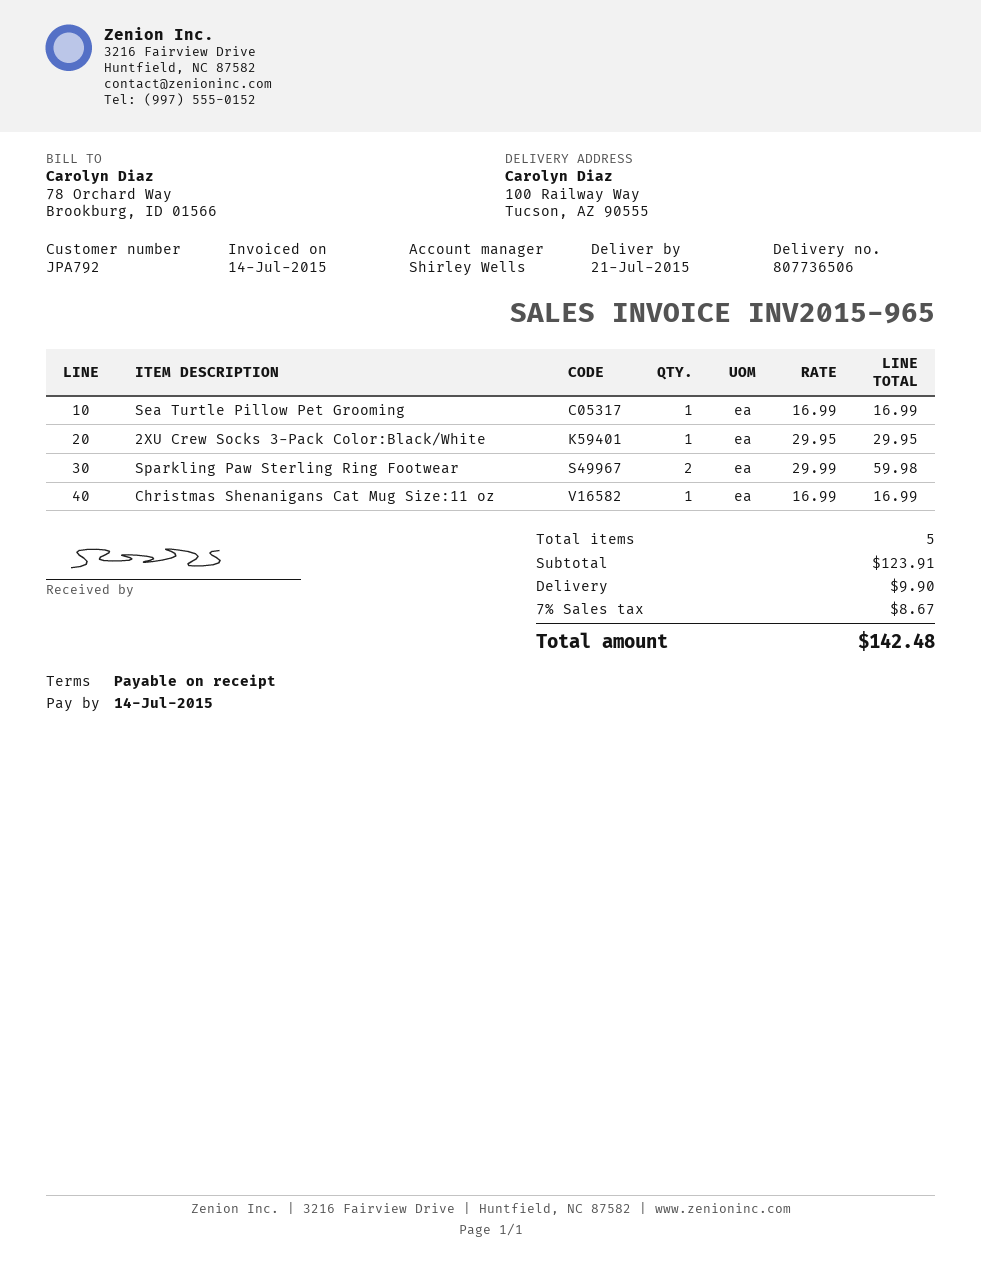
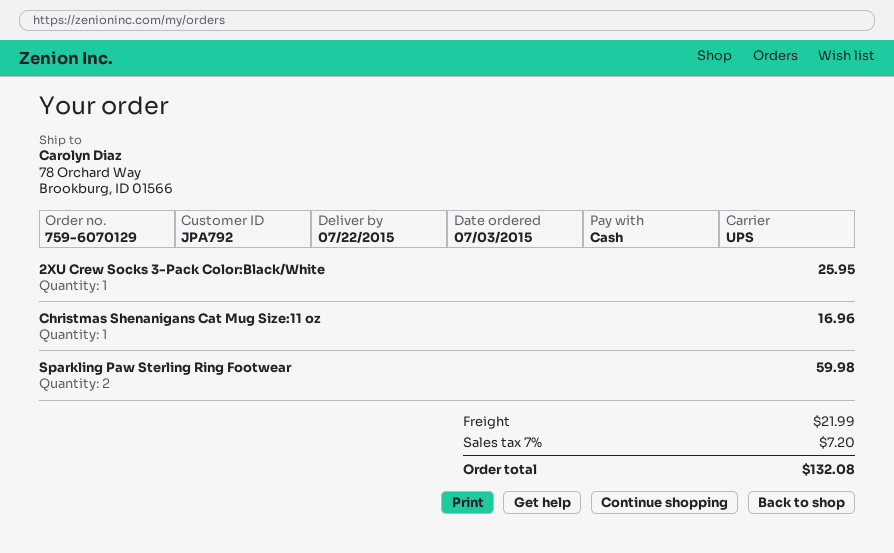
delivery date: 2015-07-21 -> 2015-07-22
ship to: 100 Railway Way, Tucson, AZ 90555 -> 78 Orchard Way, Brookburg, ID 01566
Sea Turtle Pillow Pet Grooming: 1 for 16.99 -> none
2XU Crew Socks 3-Pack Color:Black/White: 1 for 29.95 -> 1 for 25.95
Christmas Shenanigans Cat Mug Size:11 oz: 1 for 16.99 -> 1 for 16.96
shipping: 9.90 -> 21.99
tax: 7% = 8.67 -> 7% = 7.20
total: 142.48 -> 132.08

